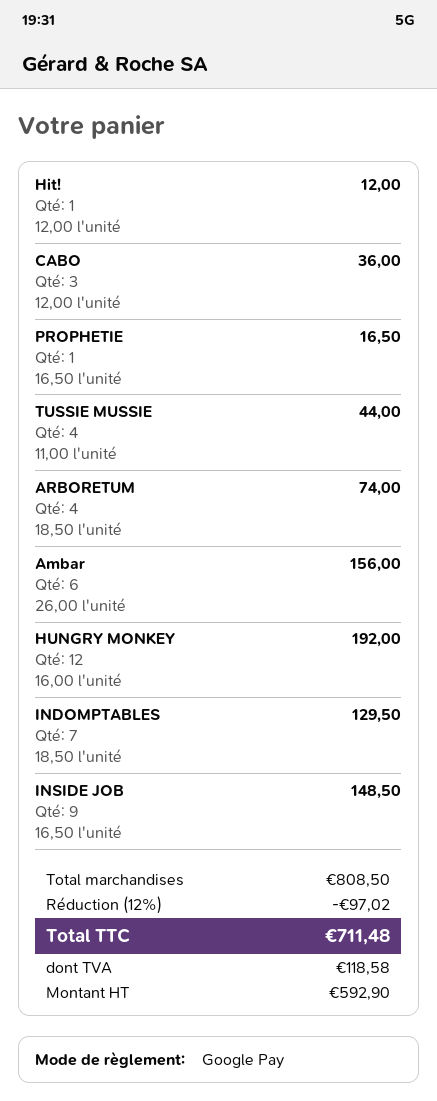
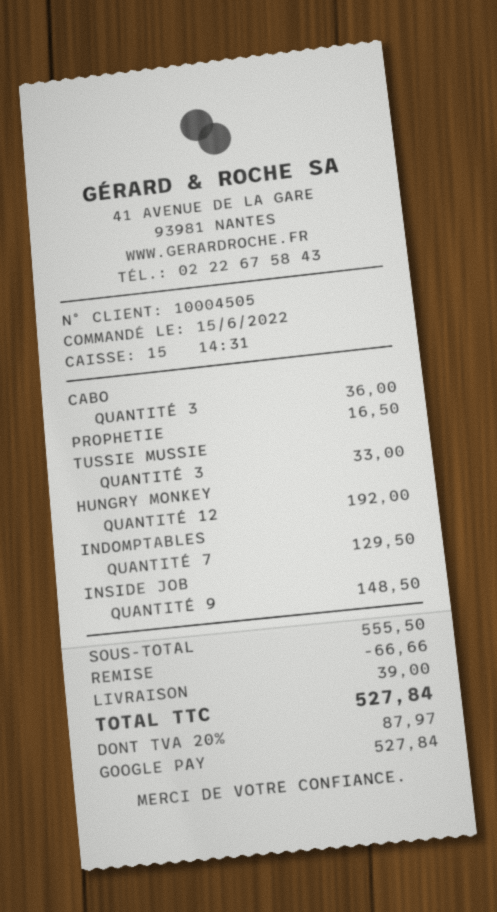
Hit!: 1 for 12.00 -> none
TUSSIE MUSSIE: 4 for 44.00 -> 3 for 33.00
ARBORETUM: 4 for 74.00 -> none
Ambar: 6 for 156.00 -> none
subtotal: 808.50 -> 555.50
discount: 97.02 -> 66.66
shipping: none -> 39.00
tax: 118.58 -> 87.97
total: 711.48 -> 527.84

